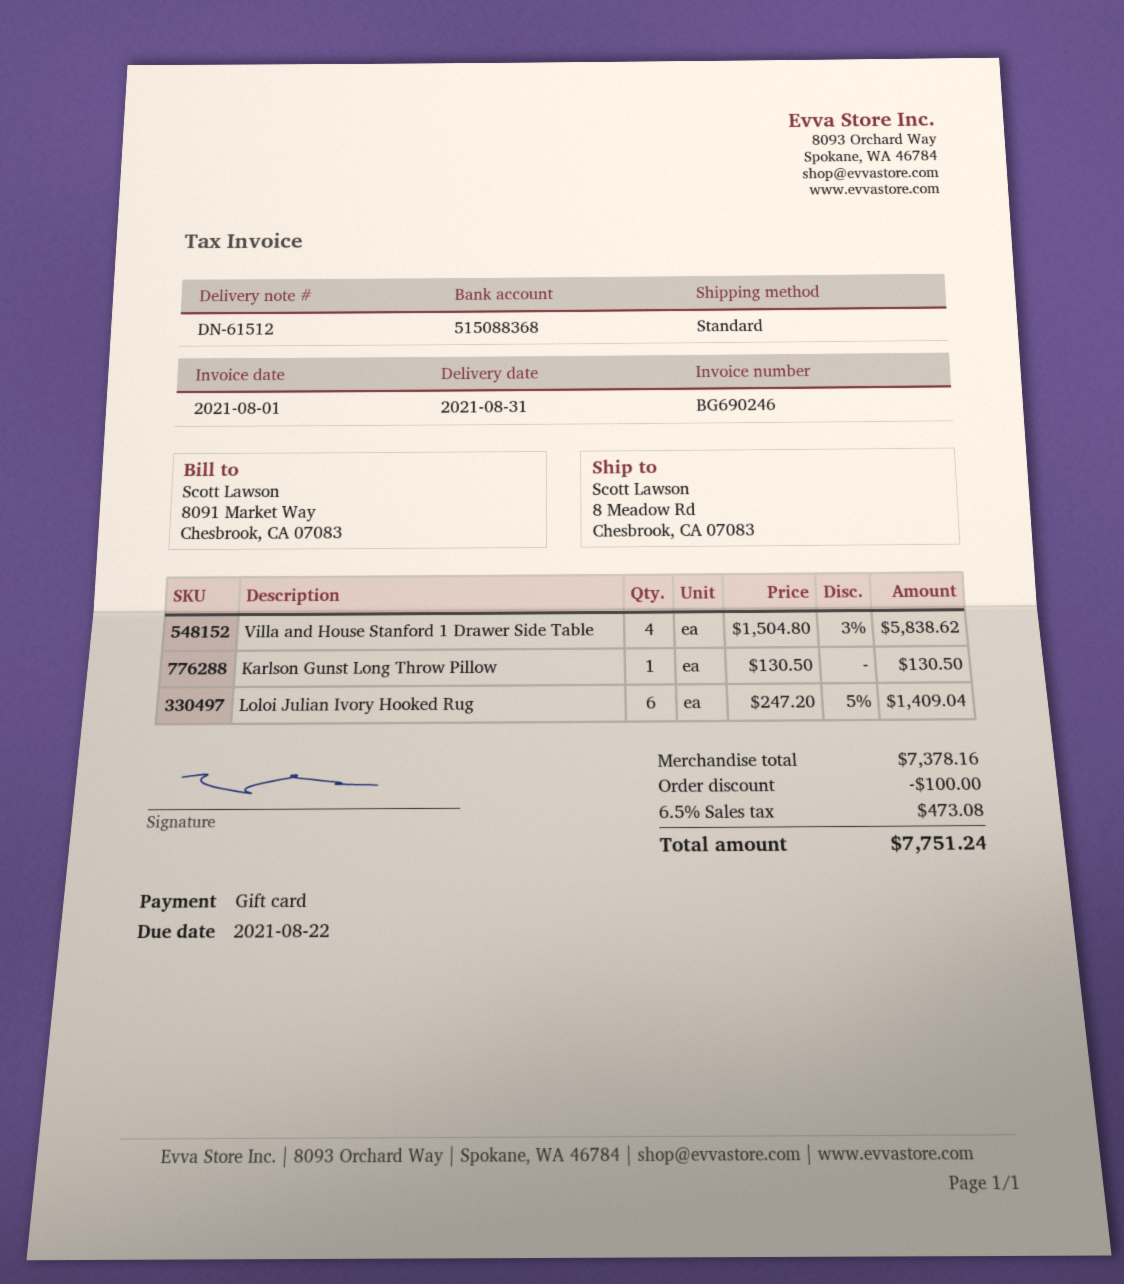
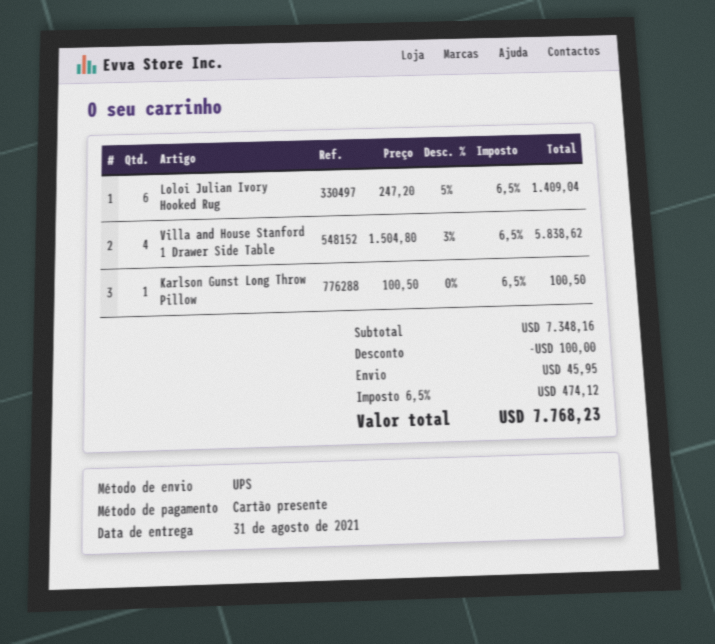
shipping method: standard -> UPS
Karlson Gunst Long Throw Pillow: 1 x 130.50 = 130.50 -> 1 x 100.50 = 100.50
subtotal: 7378.16 -> 7348.16
shipping: none -> 45.95
tax: 6.5% = 473.08 -> 6.5% = 474.12
total: 7751.24 -> 7768.23

